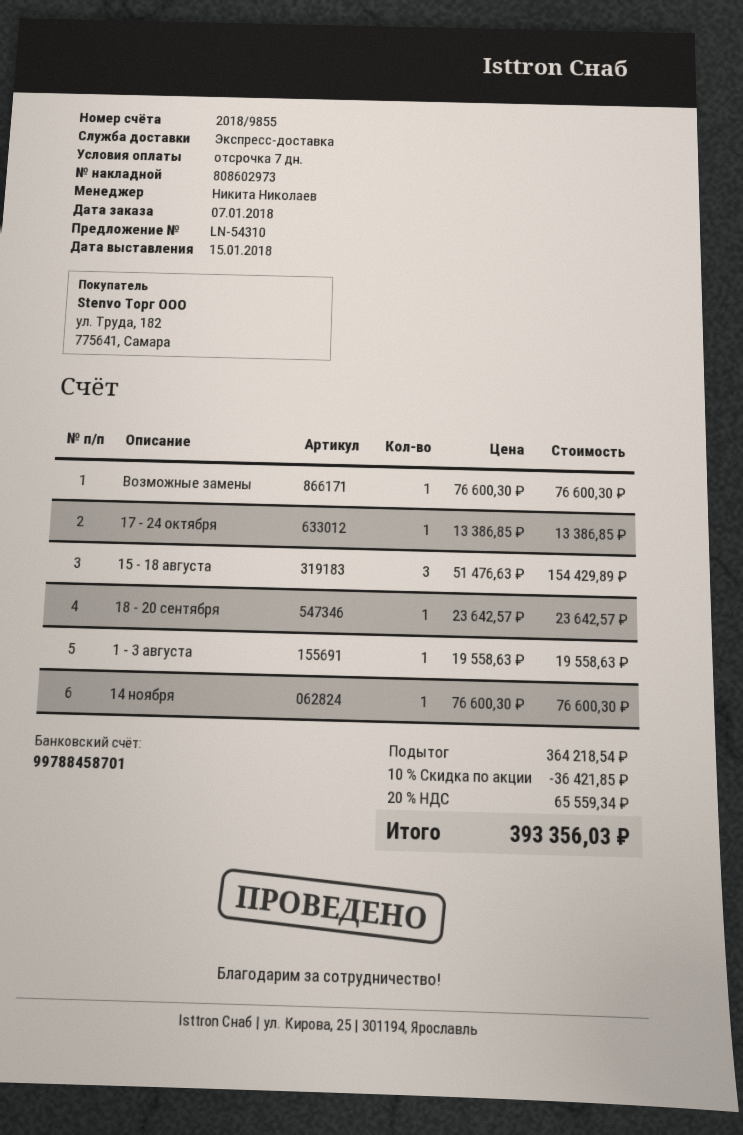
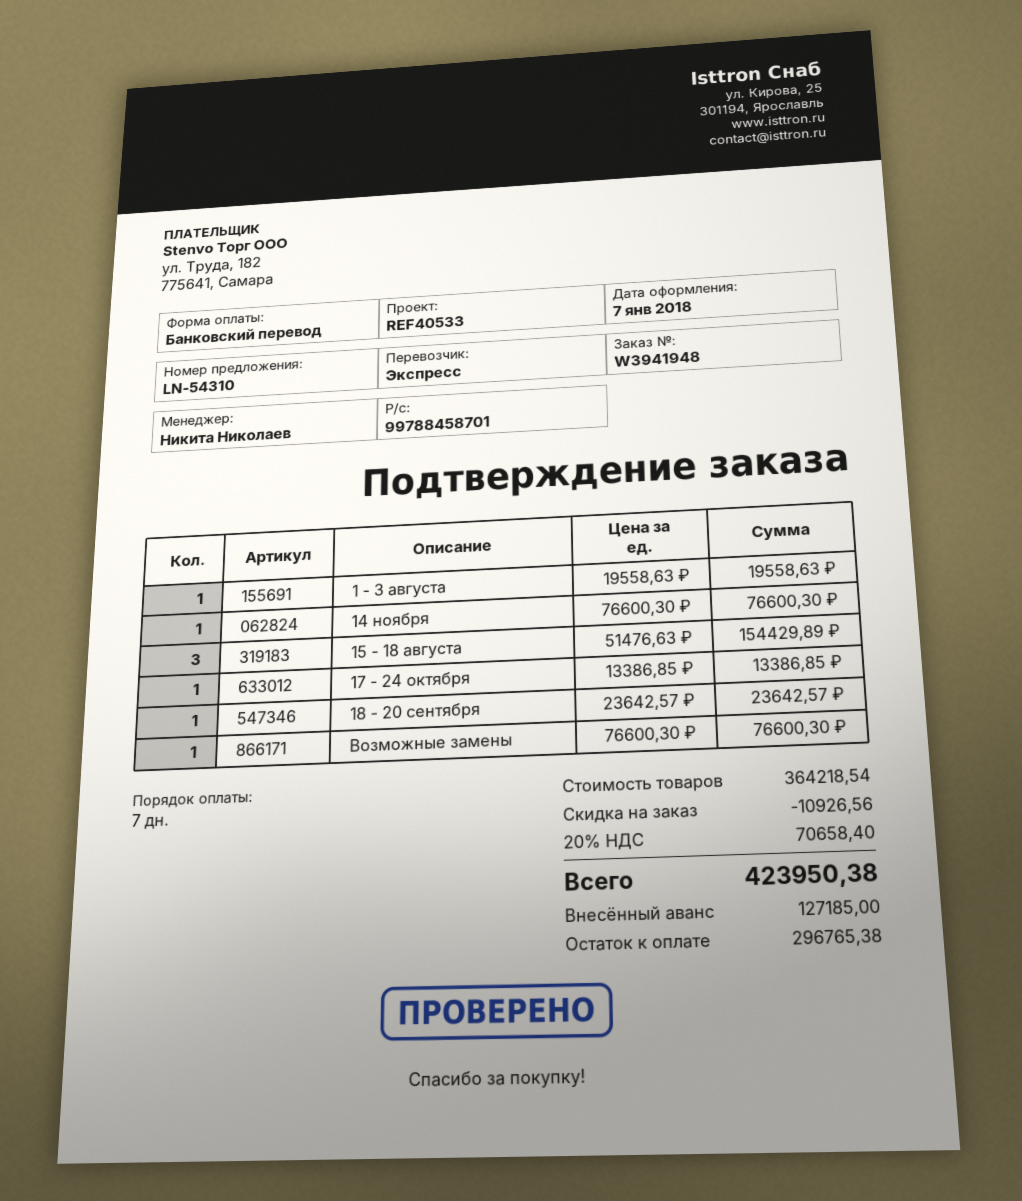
discount: 36421.85 -> 10926.56
tax: 20% = 65559.34 -> 20% = 70658.40
total: 393356.03 -> 423950.38

